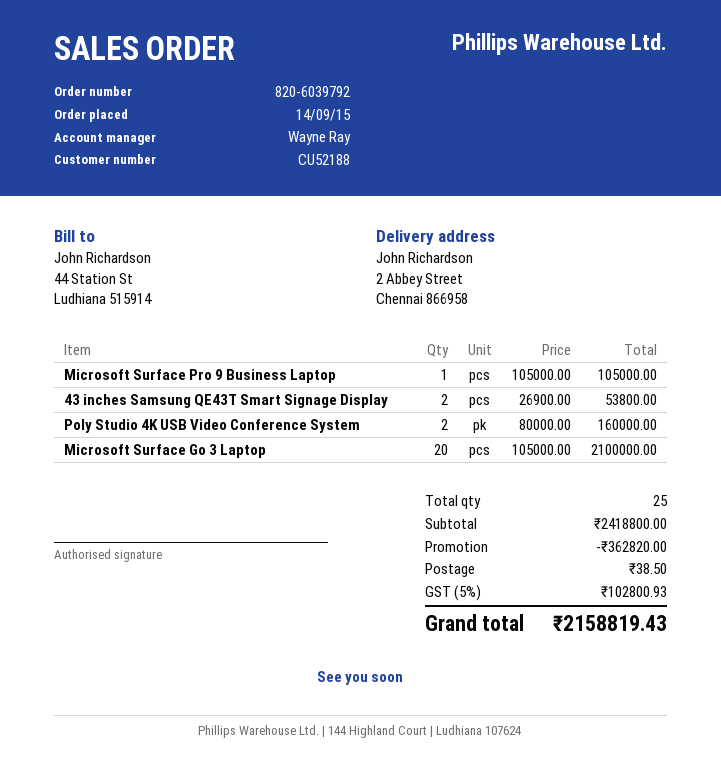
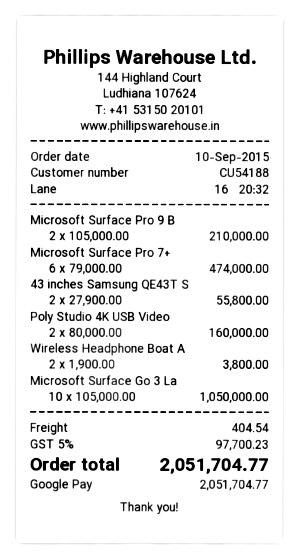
order date: 2015-09-14 -> 2015-09-10
customer number: CU52188 -> CU54188
Microsoft Surface Pro 9 Business Laptop: 1 x 105000.00 = 105000.00 -> 2 x 105000.00 = 210000.00
43 inches Samsung QE43T Smart Signage Display: 2 x 26900.00 = 53800.00 -> 2 x 27900.00 = 55800.00
Microsoft Surface Go 3 Laptop: 20 x 105000.00 = 2100000.00 -> 10 x 105000.00 = 1050000.00
Microsoft Surface Pro 7+: none -> 6 x 79000.00 = 474000.00
Wireless Headphone Boat A: none -> 2 x 1900.00 = 3800.00
discount: 362820.00 -> none
shipping: 38.50 -> 404.54
tax: 5% = 102800.93 -> 5% = 97700.23
total: 2158819.43 -> 2051704.77

